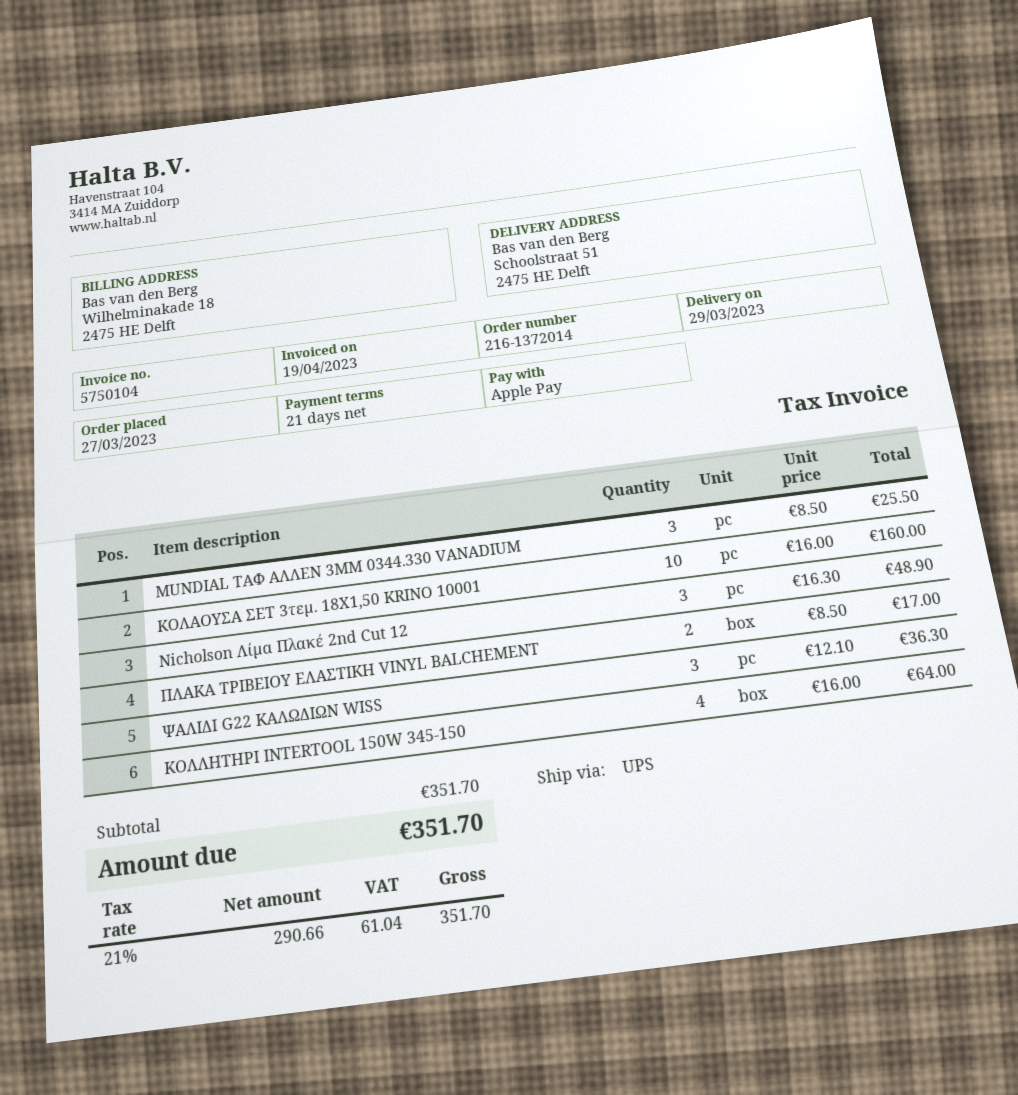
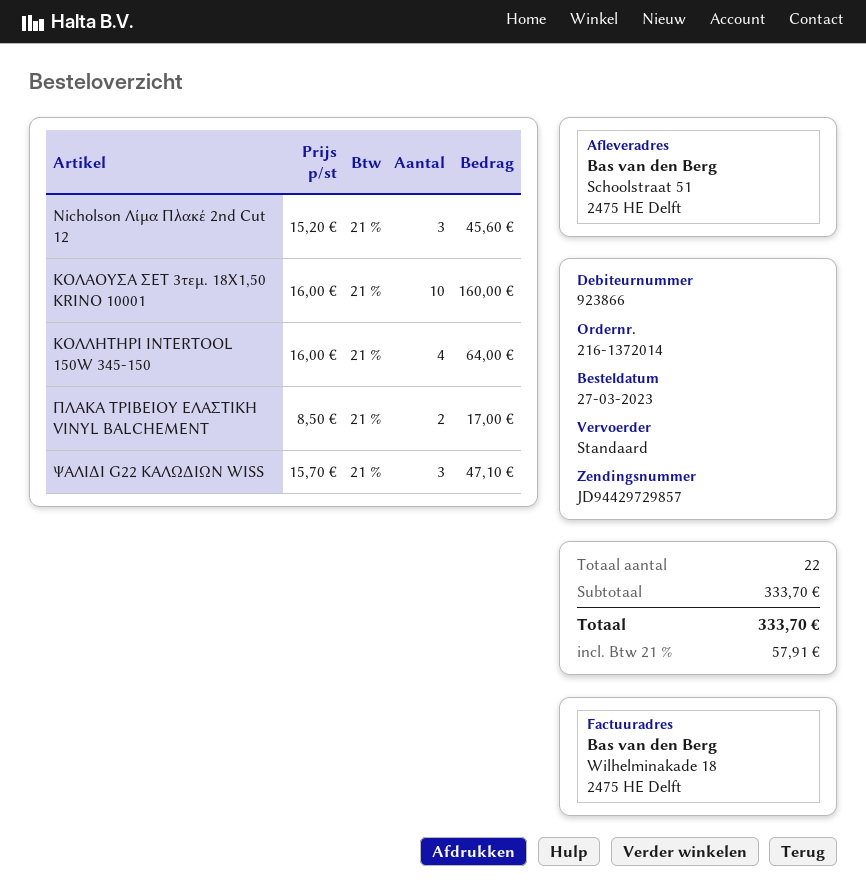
shipping method: UPS -> standard
MUNDIAL ΤΑΦ ΑΛΛΕΝ 3ΜΜ 0344.330 VANADIUM: 3 x 8.50 = 25.50 -> none
Nicholson Λίμα Πλακέ 2nd Cut 12: 3 x 16.30 = 48.90 -> 3 x 15.20 = 45.60
ΨΑΛΙΔΙ G22 ΚΑΛΩΔΙΩΝ WISS: 3 x 12.10 = 36.30 -> 3 x 15.70 = 47.10
subtotal: 351.70 -> 333.70
tax: 21% = 61.04 -> 21% = 57.91
total: 351.70 -> 333.70

